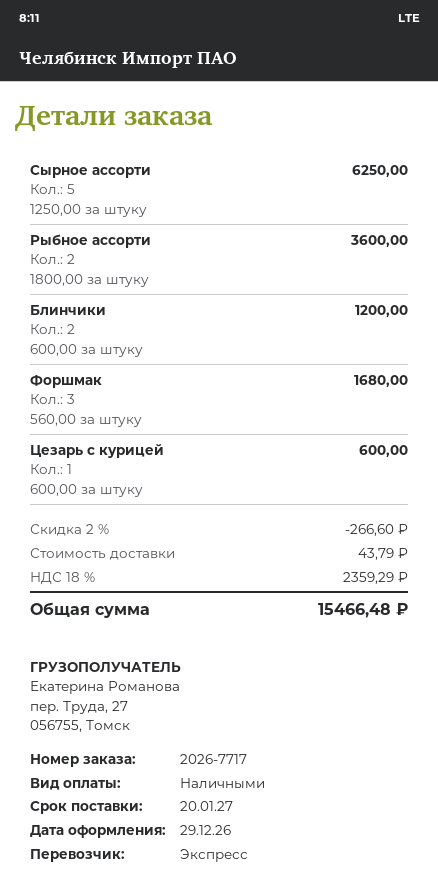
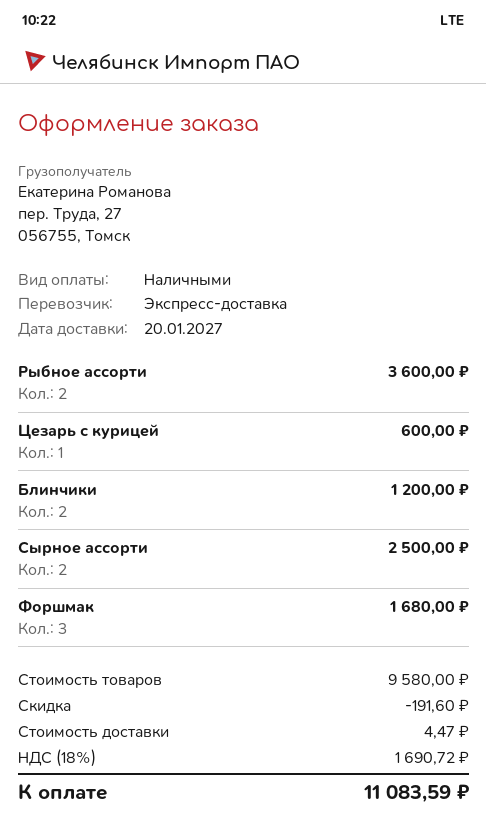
Сырное ассорти: 5 for 6250.00 -> 2 for 2500.00
discount: 266.60 -> 191.60
shipping: 43.79 -> 4.47
tax: 18% = 2359.29 -> 18% = 1690.72
total: 15466.48 -> 11083.59

